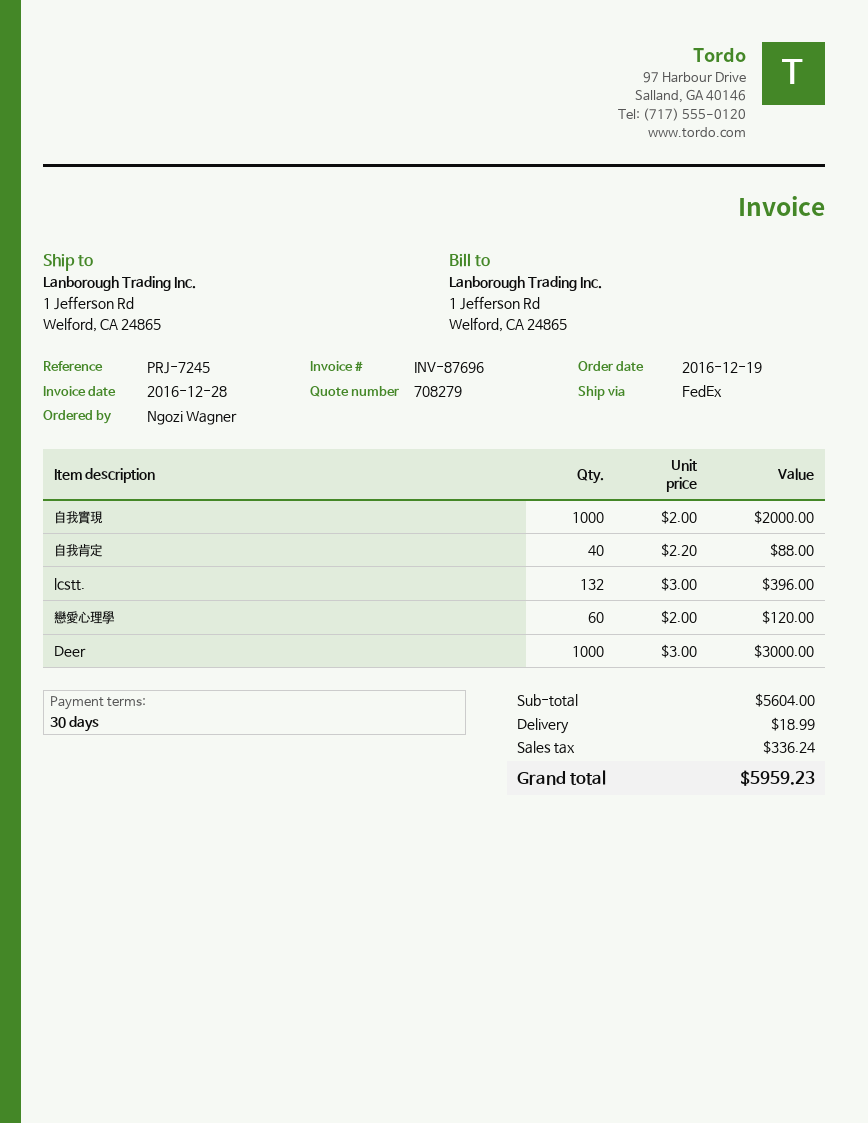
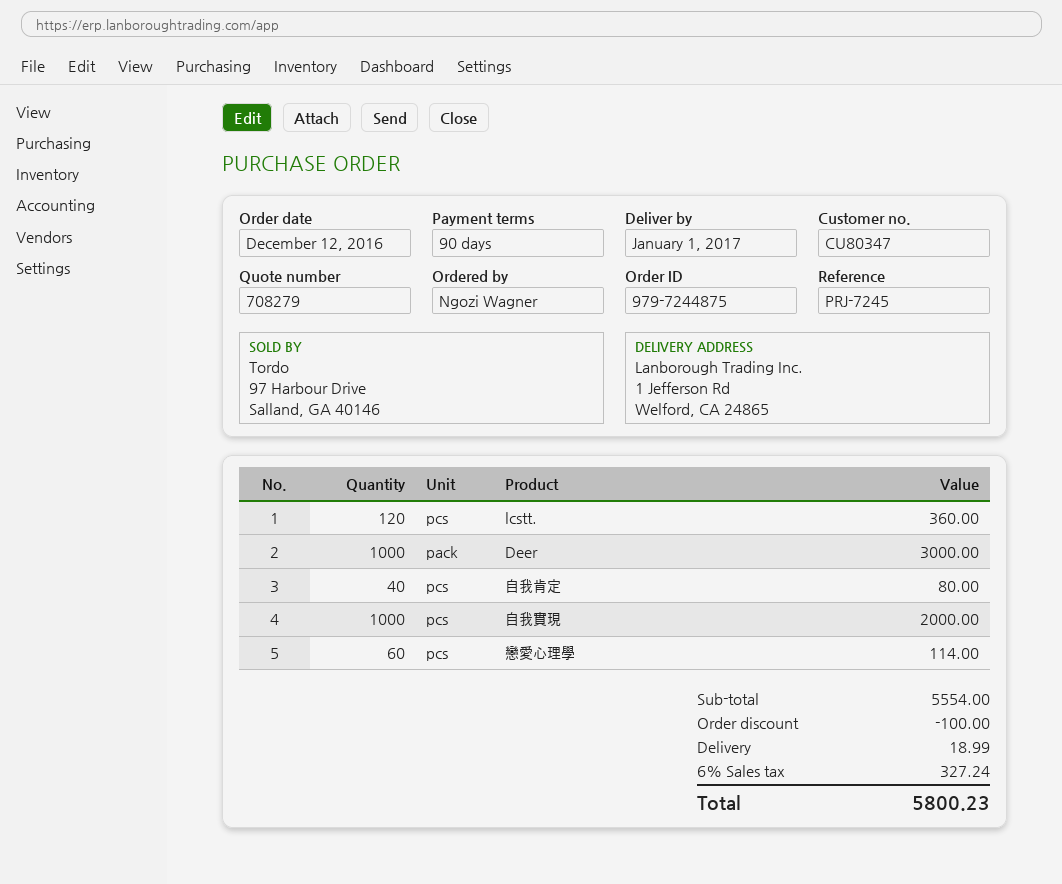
order date: 2016-12-19 -> 2016-12-12
payment terms: 30 days -> 90 days
自我肯定: 40 for 88.00 -> 40 for 80.00
lcstt.: 132 for 396.00 -> 120 for 360.00
戀愛心理學: 60 for 120.00 -> 60 for 114.00
subtotal: 5604.00 -> 5554.00
discount: none -> 100.00
tax: 336.24 -> 327.24
total: 5959.23 -> 5800.23

